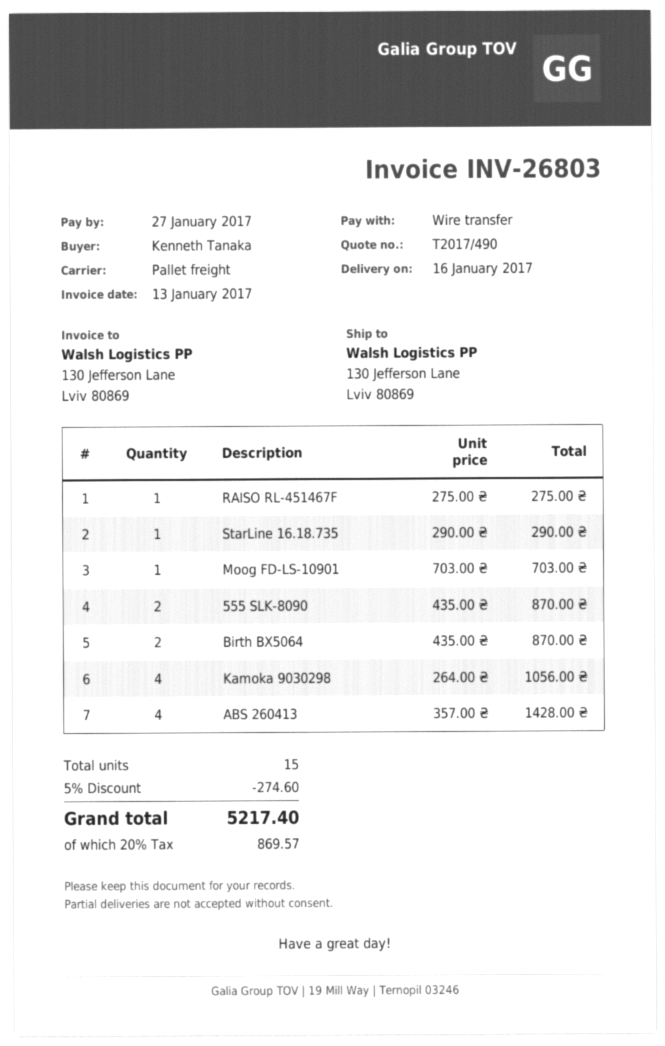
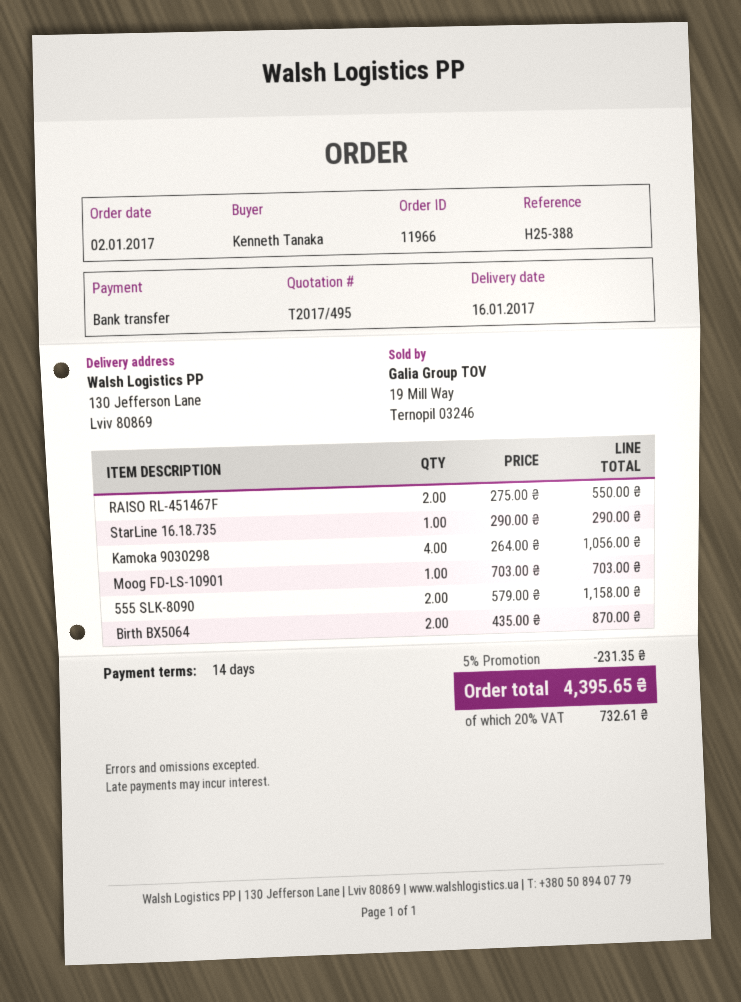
quote number: T2017/490 -> T2017/495
RAISO RL-451467F: 1 x 275.00 = 275.00 -> 2 x 275.00 = 550.00
555 SLK-8090: 2 x 435.00 = 870.00 -> 2 x 579.00 = 1158.00
ABS 260413: 4 x 357.00 = 1428.00 -> none
discount: 5% = 274.60 -> 5% = 231.35
tax: 20% = 869.57 -> 20% = 732.61
total: 5217.40 -> 4395.65

